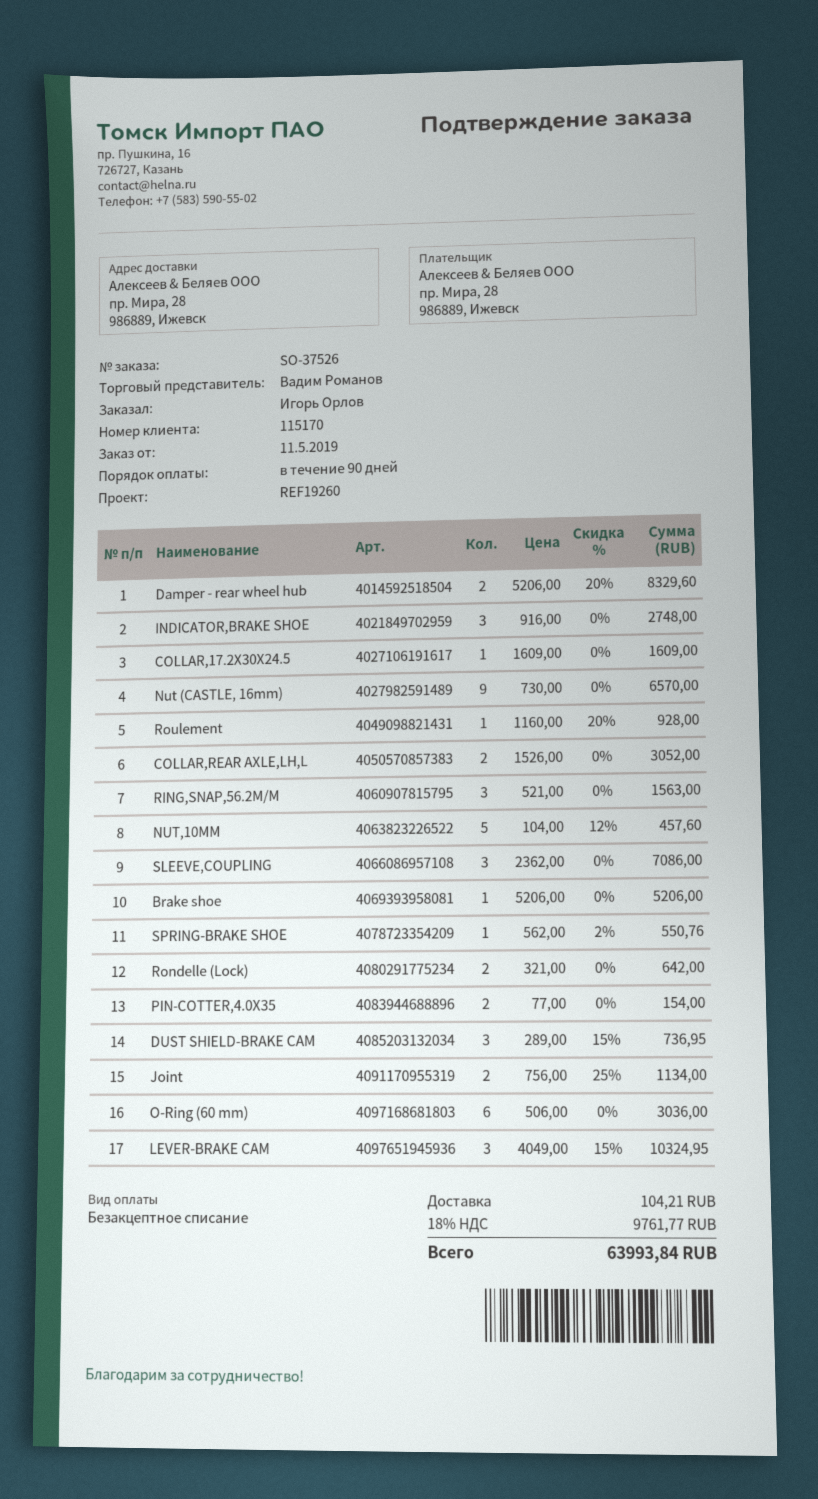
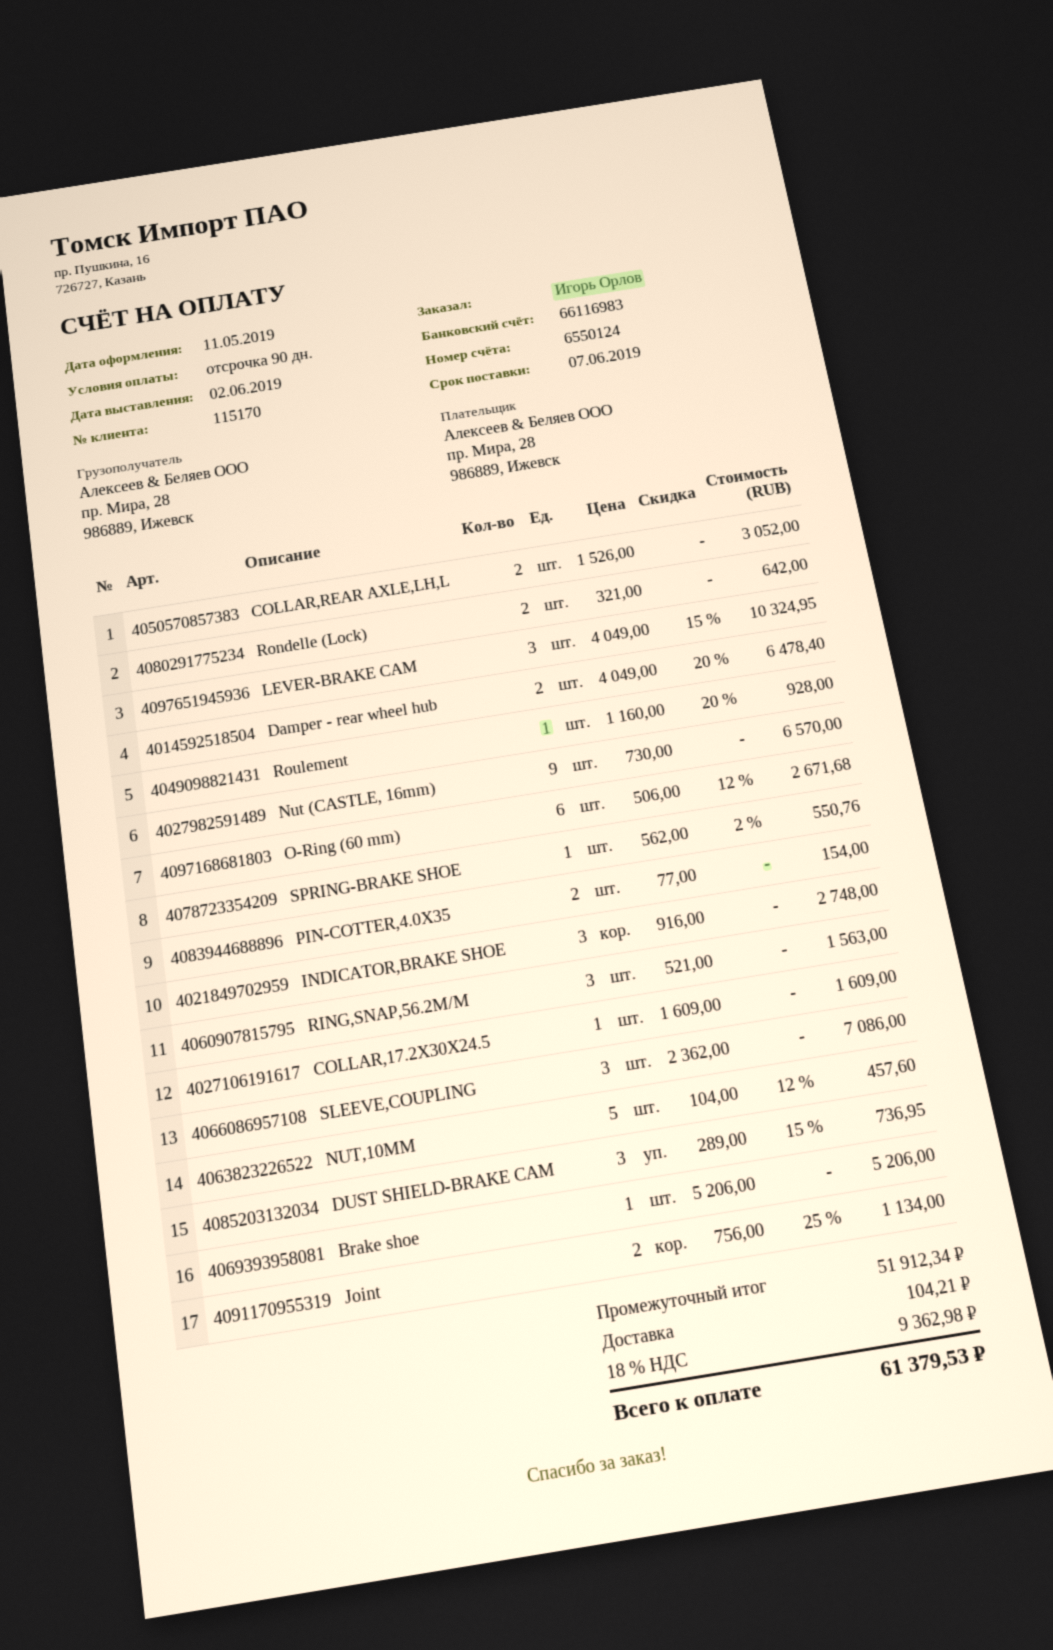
Damper - rear wheel hub: 2 x 5206.00 - 20% = 8329.60 -> 2 x 4049.00 - 20% = 6478.40
O-Ring (60 mm): 6 x 506.00 = 3036.00 -> 6 x 506.00 - 12% = 2671.68
tax: 18% = 9761.77 -> 18% = 9362.98
total: 63993.84 -> 61379.53

